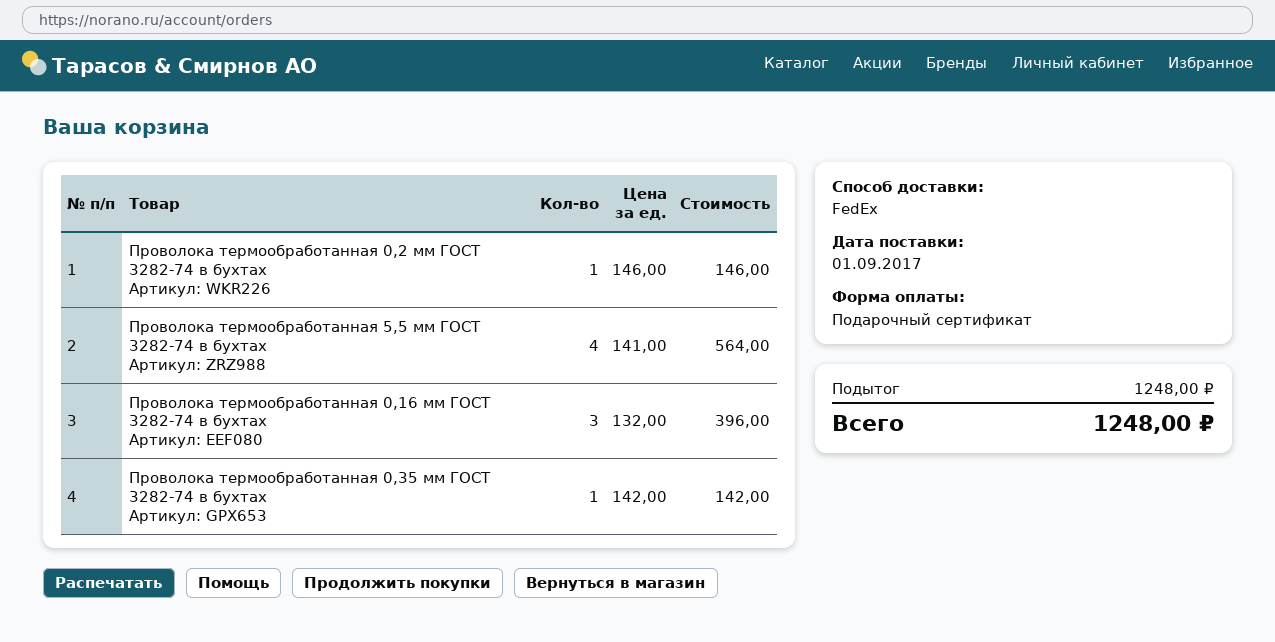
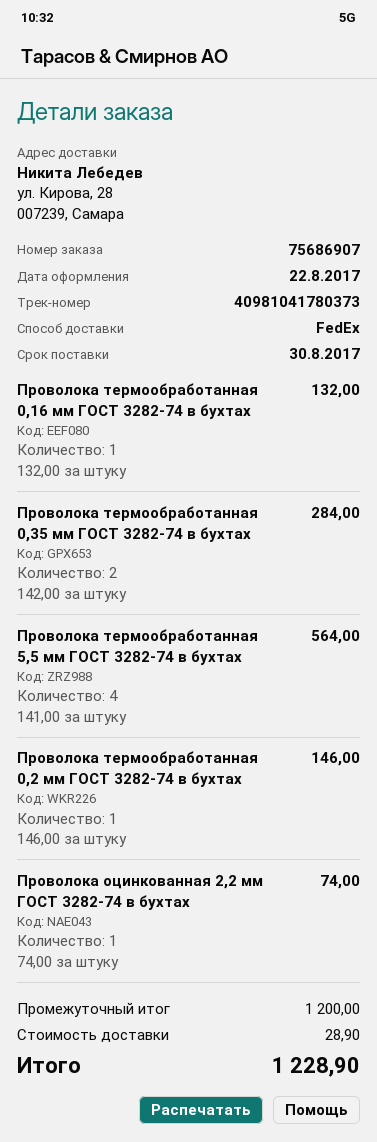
delivery date: 2017-09-01 -> 2017-08-30
Проволока термообработанная 0,16 мм ГОСТ 3282-74 в бухтах: 3 x 132.00 = 396.00 -> 1 x 132.00 = 132.00
Проволока термообработанная 0,35 мм ГОСТ 3282-74 в бухтах: 1 x 142.00 = 142.00 -> 2 x 142.00 = 284.00
Проволока оцинкованная 2,2 мм ГОСТ 3282-74 в бухтах: none -> 1 x 74.00 = 74.00
subtotal: 1248.00 -> 1200.00
shipping: none -> 28.90
total: 1248.00 -> 1228.90

